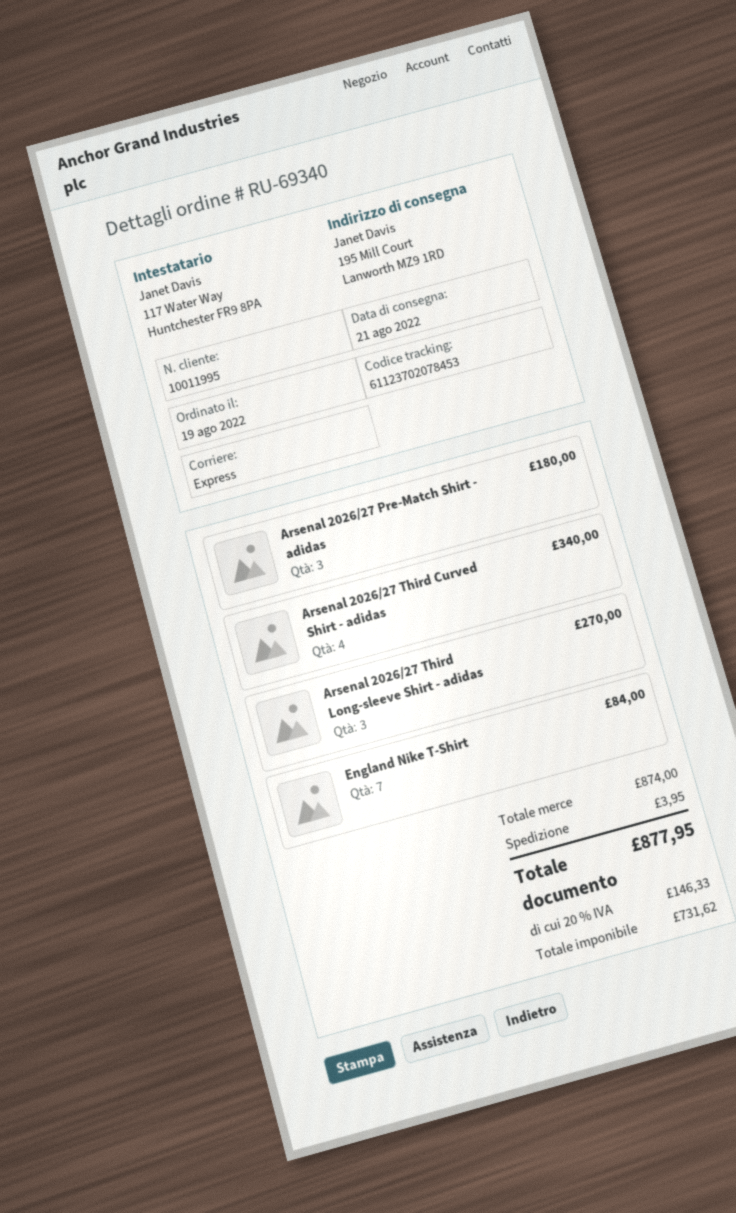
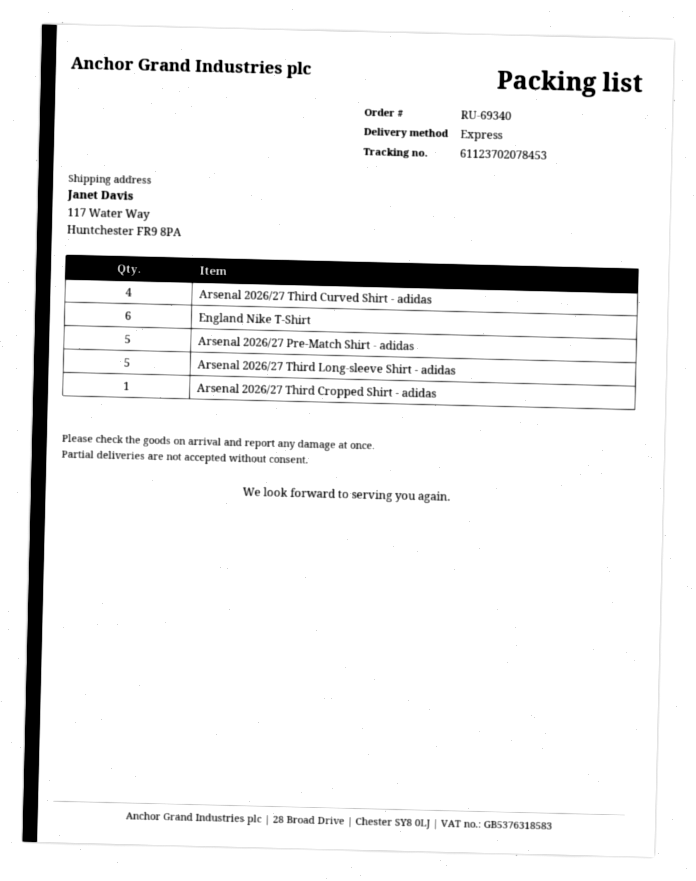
ship to: 195 Mill Court, Lanworth MZ9 1RD -> 117 Water Way, Huntchester FR9 8PA
Arsenal 2026/27 Pre-Match Shirt - adidas: 3 -> 5
Arsenal 2026/27 Third Long-sleeve Shirt - adidas: 3 -> 5
England Nike T-Shirt: 7 -> 6
Arsenal 2026/27 Third Cropped Shirt - adidas: none -> 1

